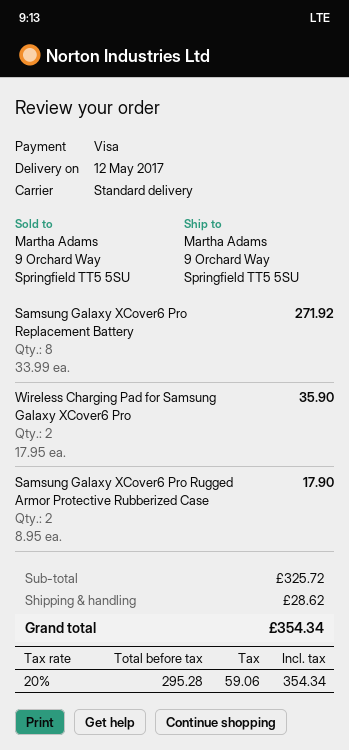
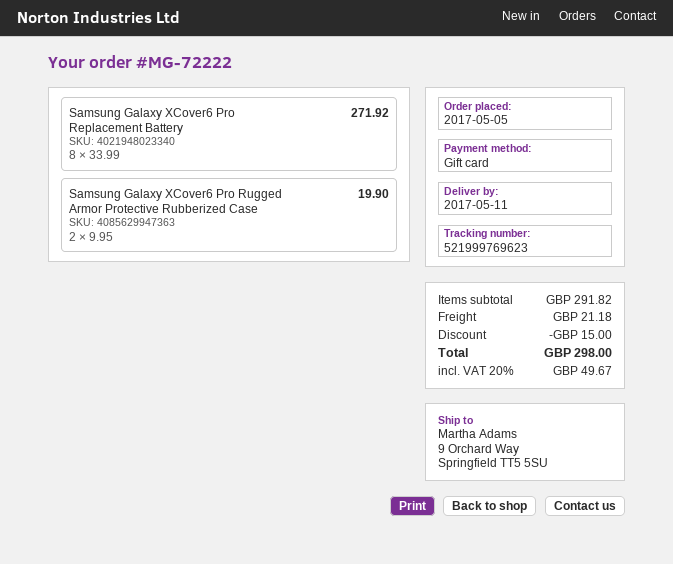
delivery date: 2017-05-12 -> 2017-05-11
payment method: Visa -> gift card
Wireless Charging Pad for Samsung Galaxy XCover6 Pro: 2 x 17.95 = 35.90 -> none
Samsung Galaxy XCover6 Pro Rugged Armor Protective Rubberized Case: 2 x 8.95 = 17.90 -> 2 x 9.95 = 19.90
subtotal: 325.72 -> 291.82
discount: none -> 15.00
shipping: 28.62 -> 21.18
tax: 20% = 59.06 -> 20% = 49.67
total: 354.34 -> 298.00

